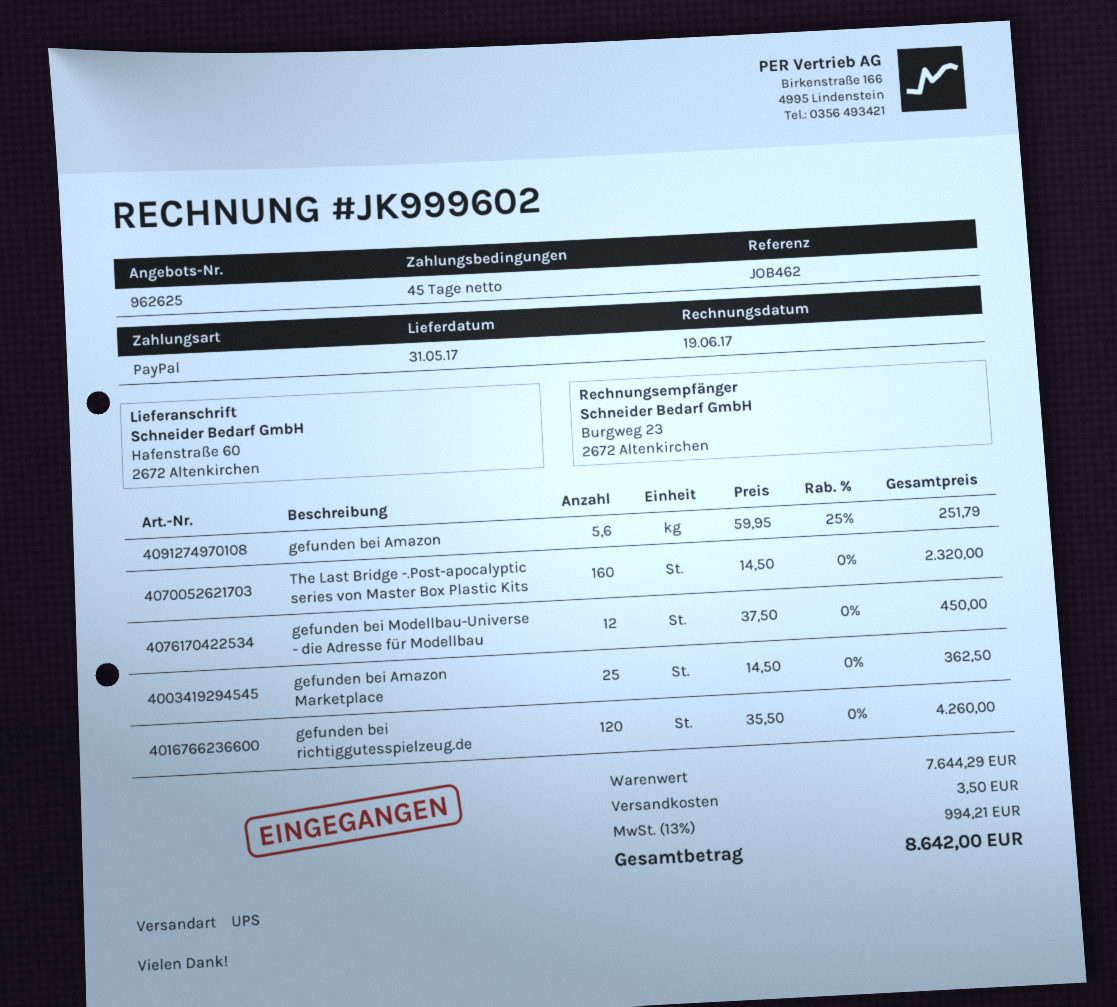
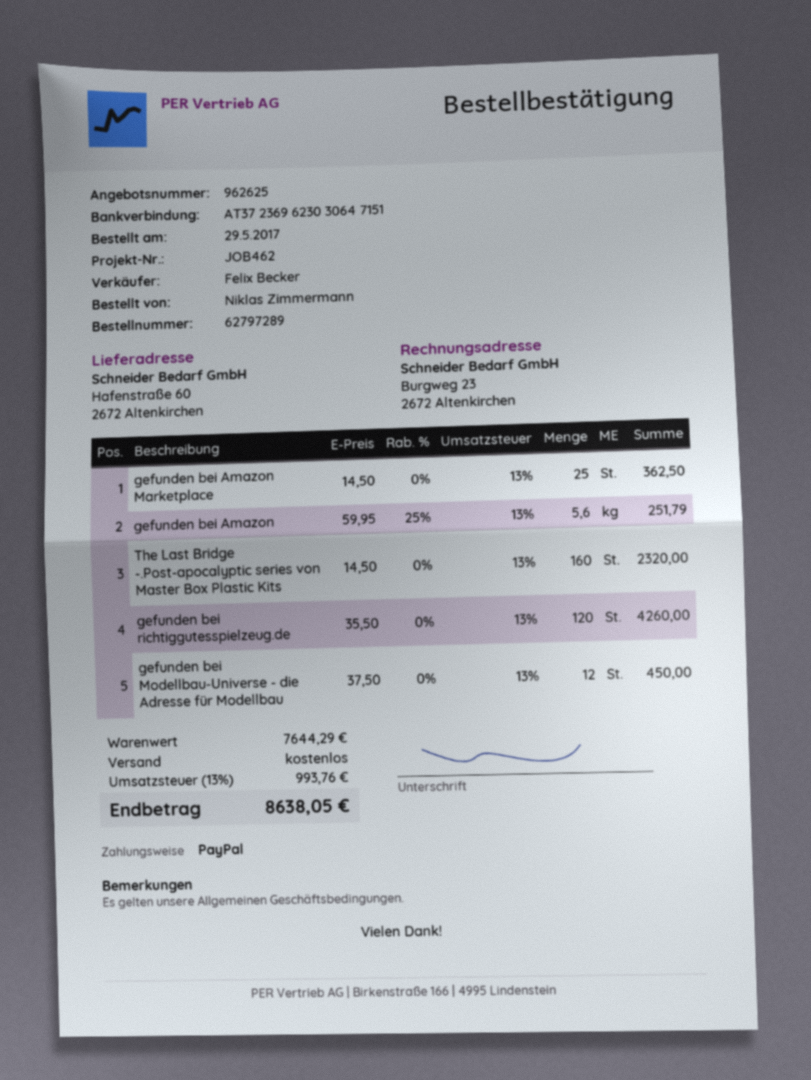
shipping: 3.50 -> 0.00
tax: 13% = 994.21 -> 13% = 993.76
total: 8642.00 -> 8638.05

